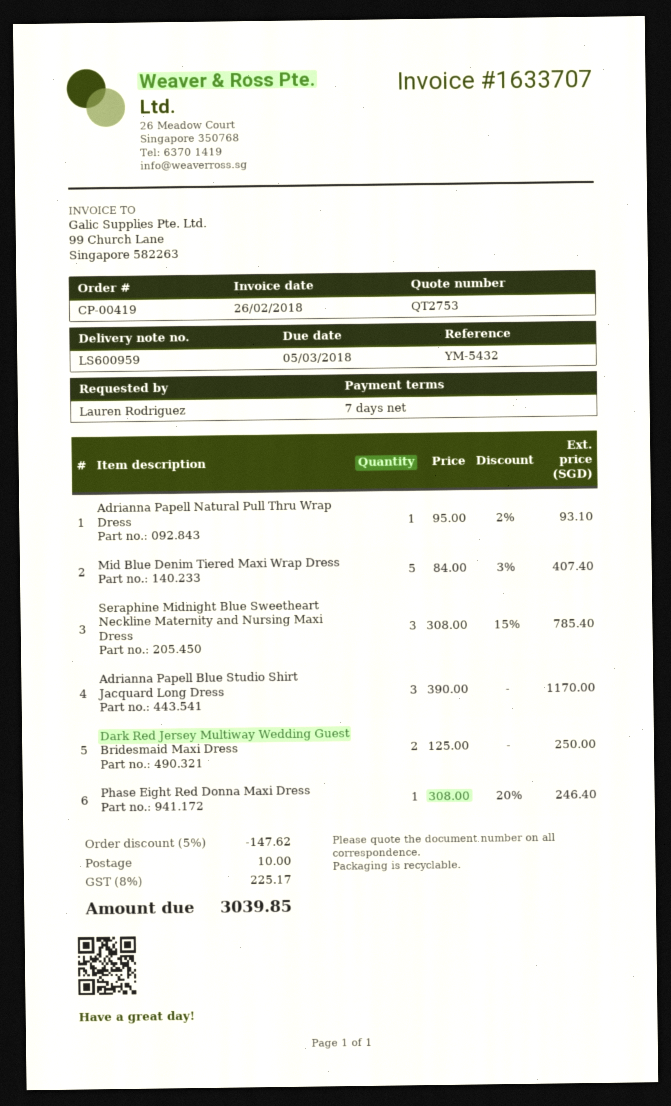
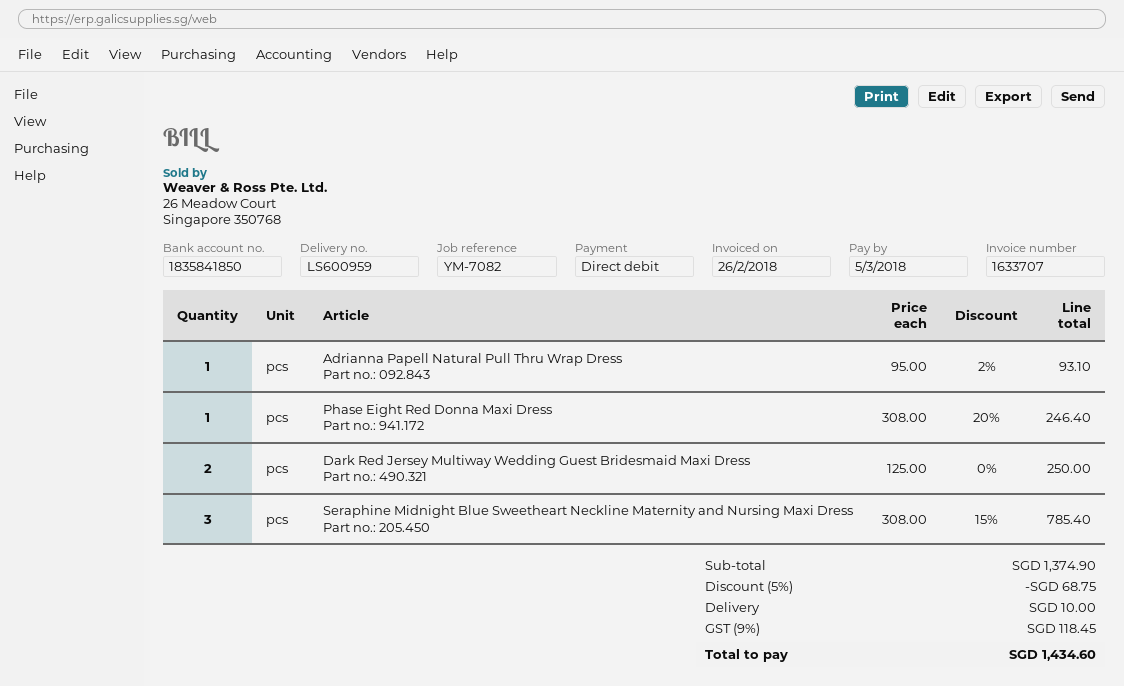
reference: YM-5432 -> YM-7082
Mid Blue Denim Tiered Maxi Wrap Dress: 5 x 84.00 - 3% = 407.40 -> none
Adrianna Papell Blue Studio Shirt Jacquard Long Dress: 3 x 390.00 = 1170.00 -> none
discount: 5% = 147.62 -> 5% = 68.75
tax: 8% = 225.17 -> 9% = 118.45
total: 3039.85 -> 1434.60

